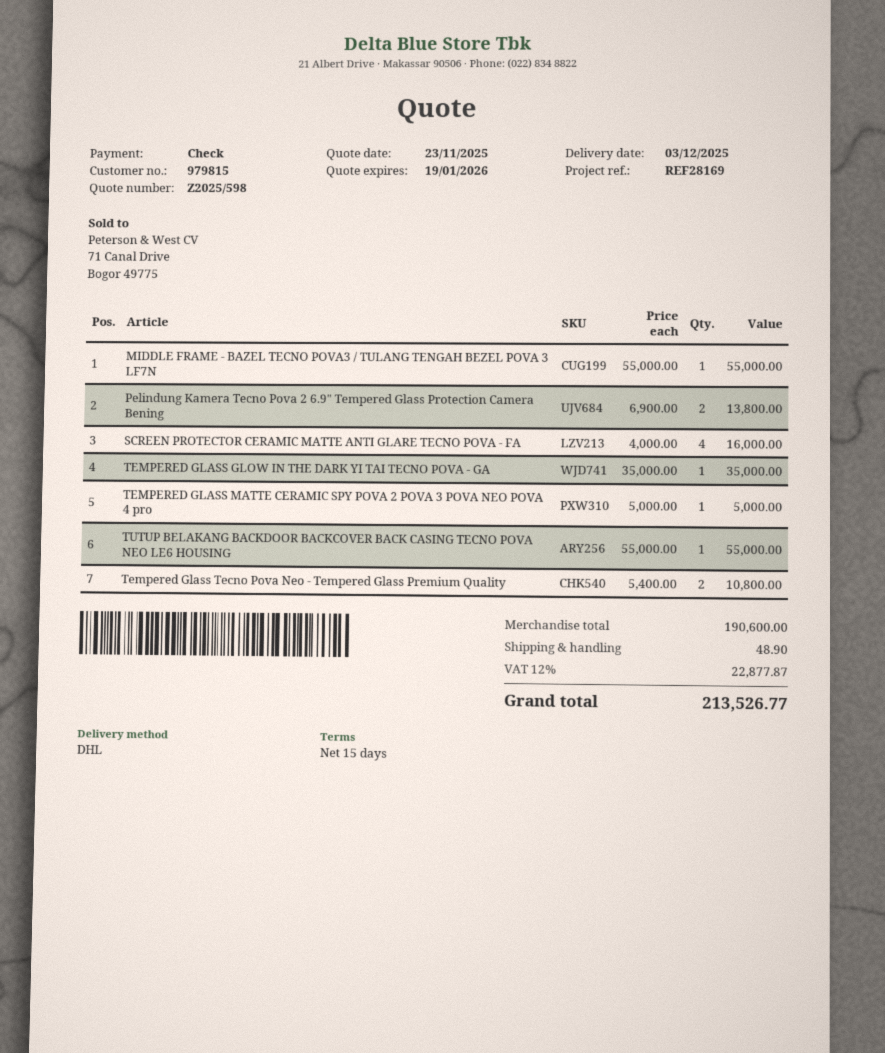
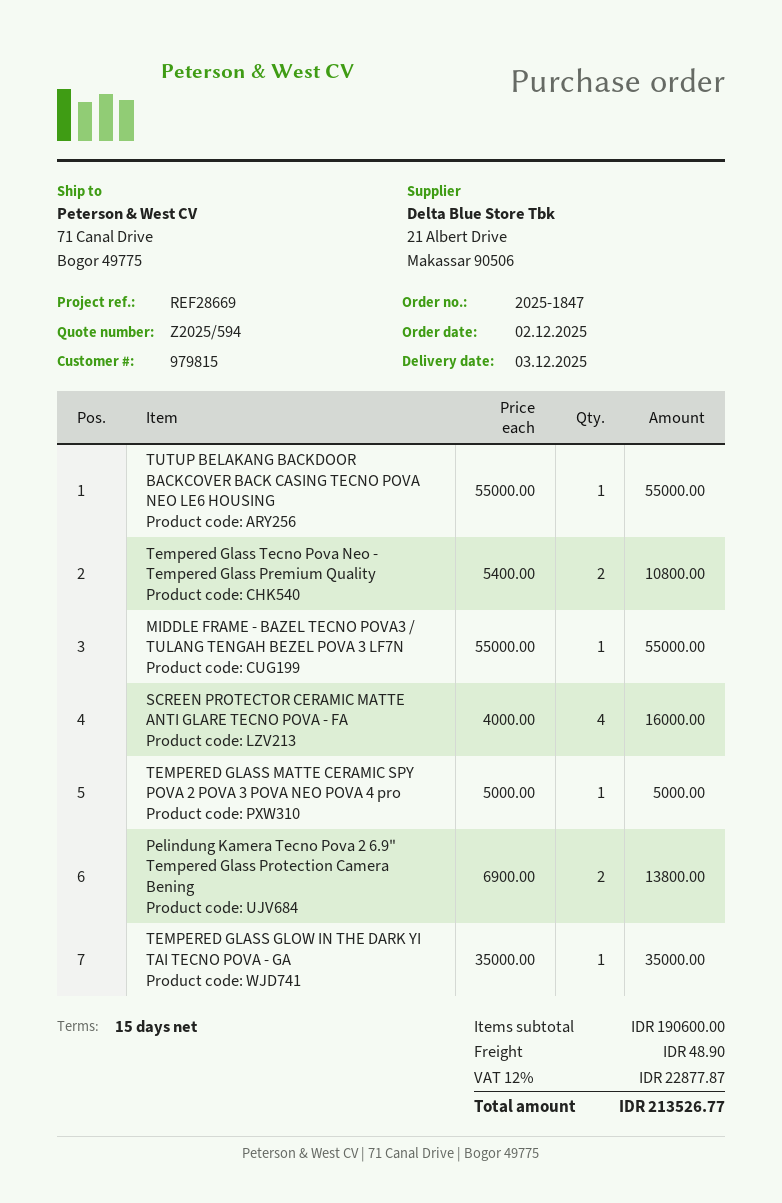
quote number: Z2025/598 -> Z2025/594
reference: REF28169 -> REF28669

